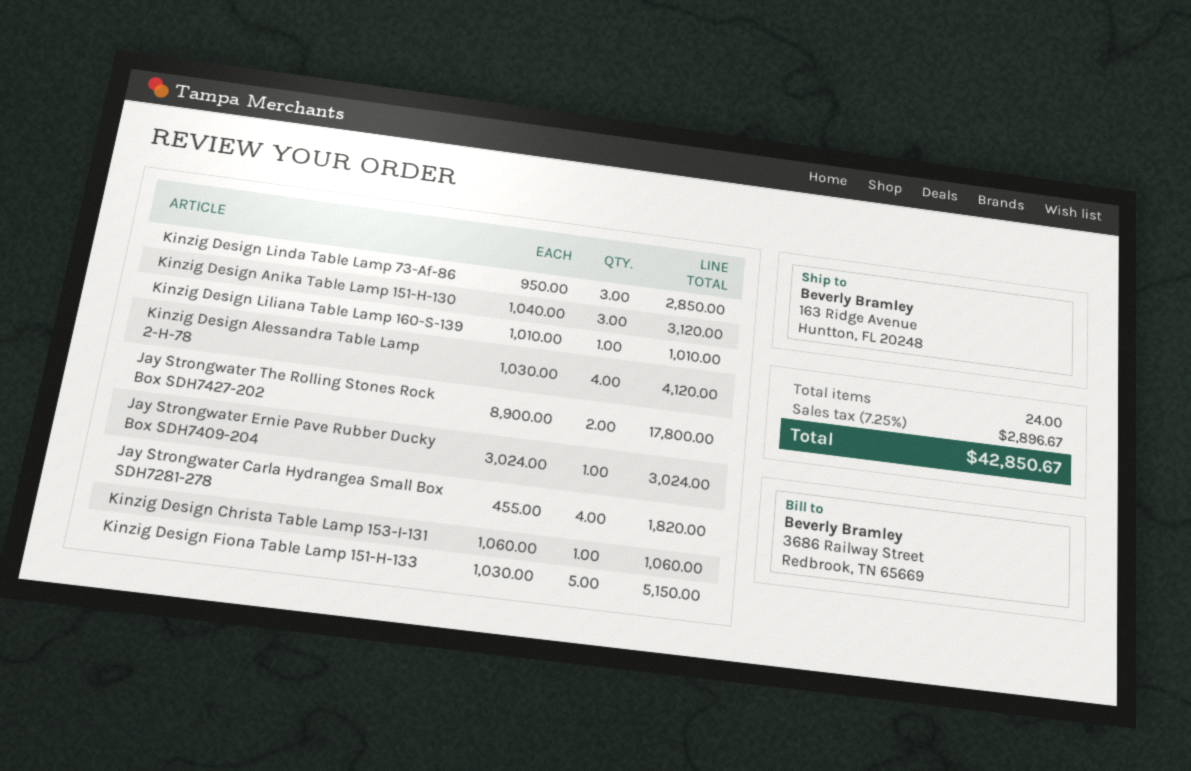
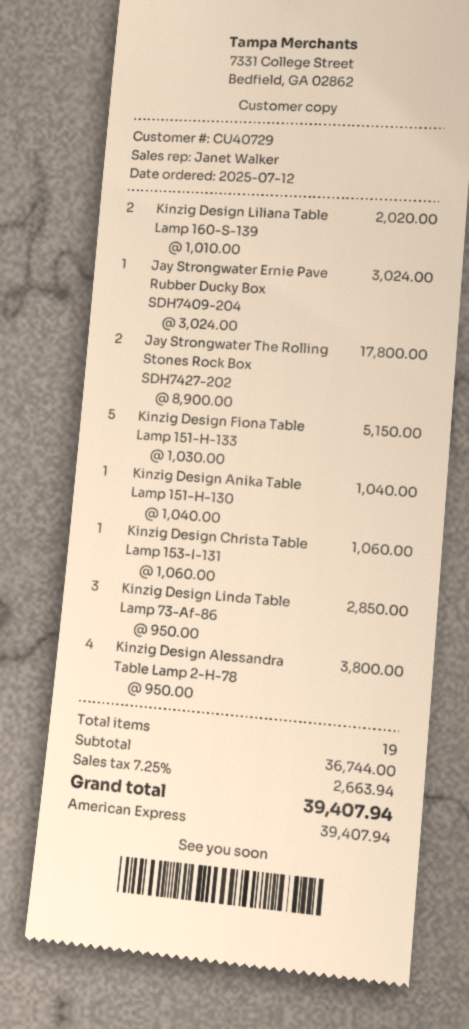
Kinzig Design Anika Table Lamp 151-H-130: 3 x 1040.00 = 3120.00 -> 1 x 1040.00 = 1040.00
Kinzig Design Liliana Table Lamp 160-S-139: 1 x 1010.00 = 1010.00 -> 2 x 1010.00 = 2020.00
Kinzig Design Alessandra Table Lamp 2-H-78: 4 x 1030.00 = 4120.00 -> 4 x 950.00 = 3800.00
Jay Strongwater Carla Hydrangea Small Box SDH7281-278: 4 x 455.00 = 1820.00 -> none
total quantity: 24 -> 19
tax: 7.25% = 2896.67 -> 7.25% = 2663.94
total: 42850.67 -> 39407.94

